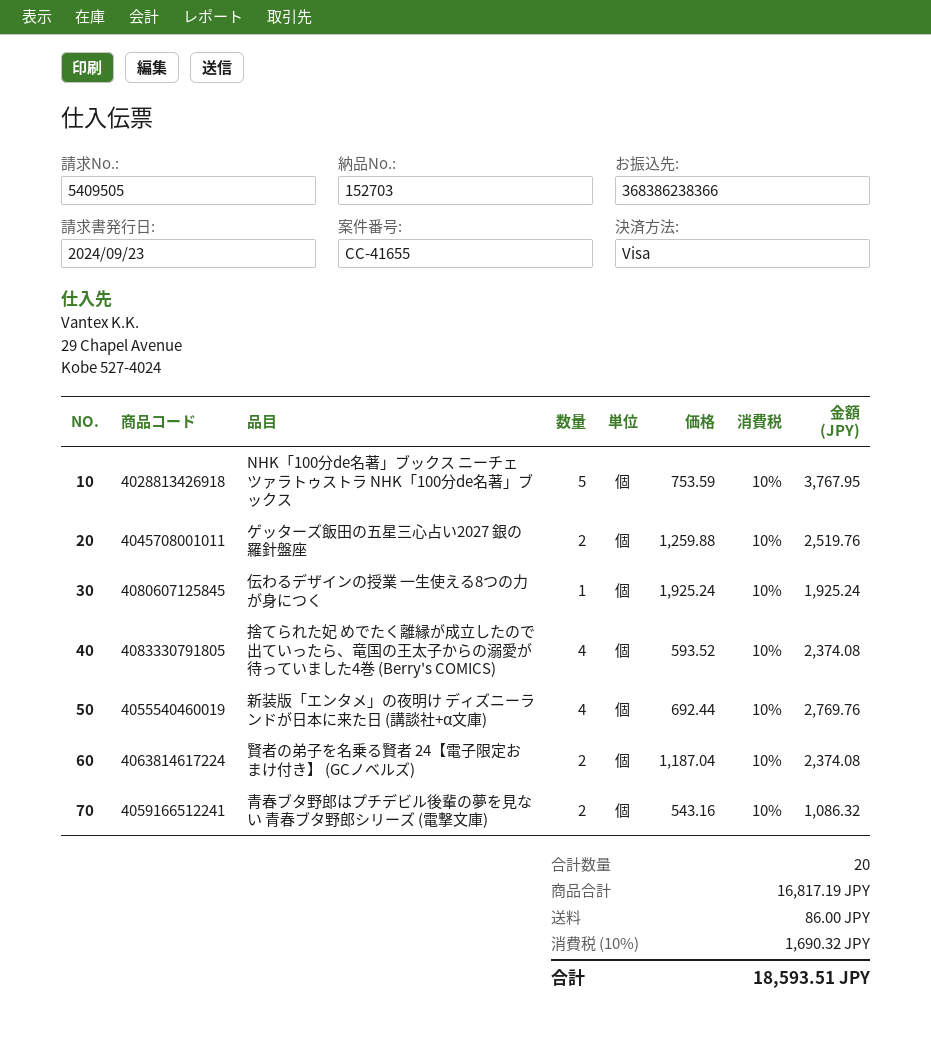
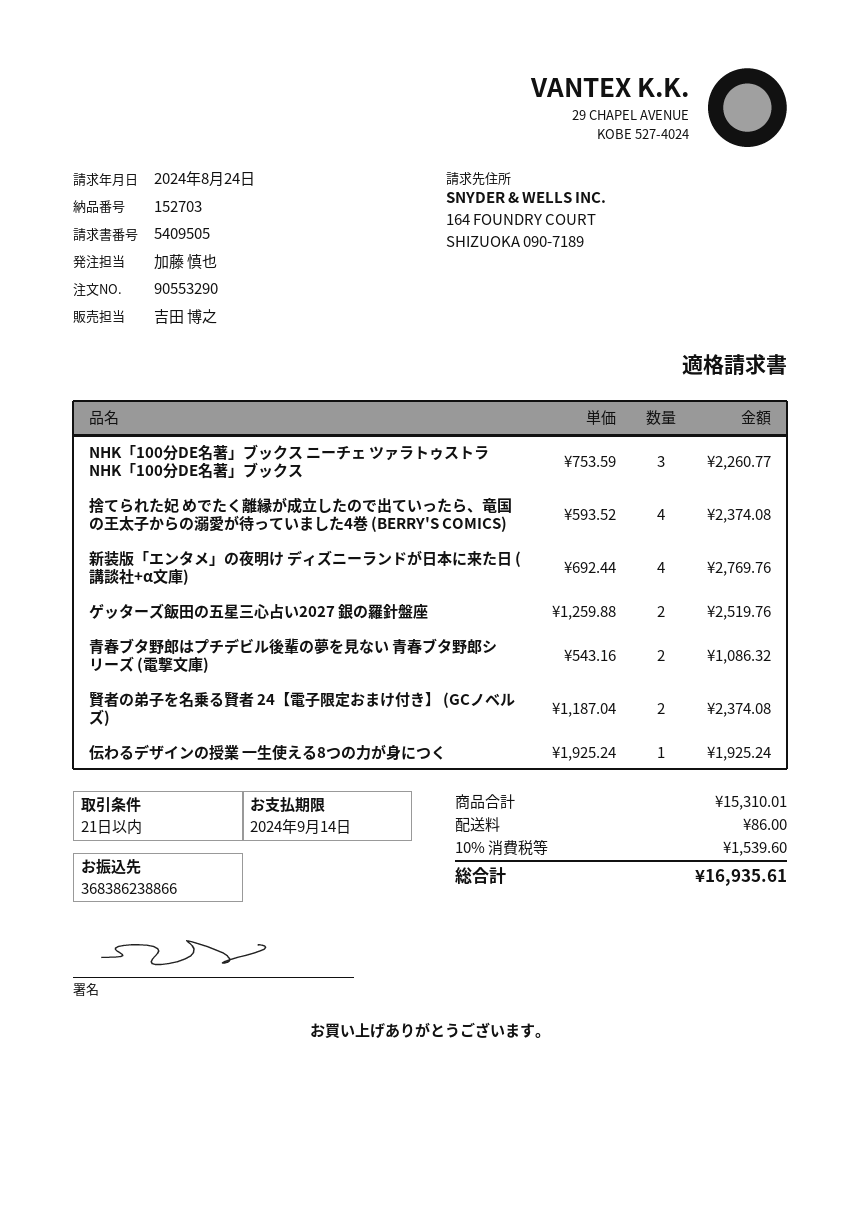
invoice date: 2024-09-23 -> 2024-08-24
bank account: 368386238366 -> 368386238866
NHK「100分de名著」ブックス ニーチェ ツァラトゥストラ NHK「100分de名著」ブックス: 5 x 753.59 = 3767.95 -> 3 x 753.59 = 2260.77
subtotal: 16817.19 -> 15310.01
tax: 10% = 1690.32 -> 10% = 1539.60
total: 18593.51 -> 16935.61

